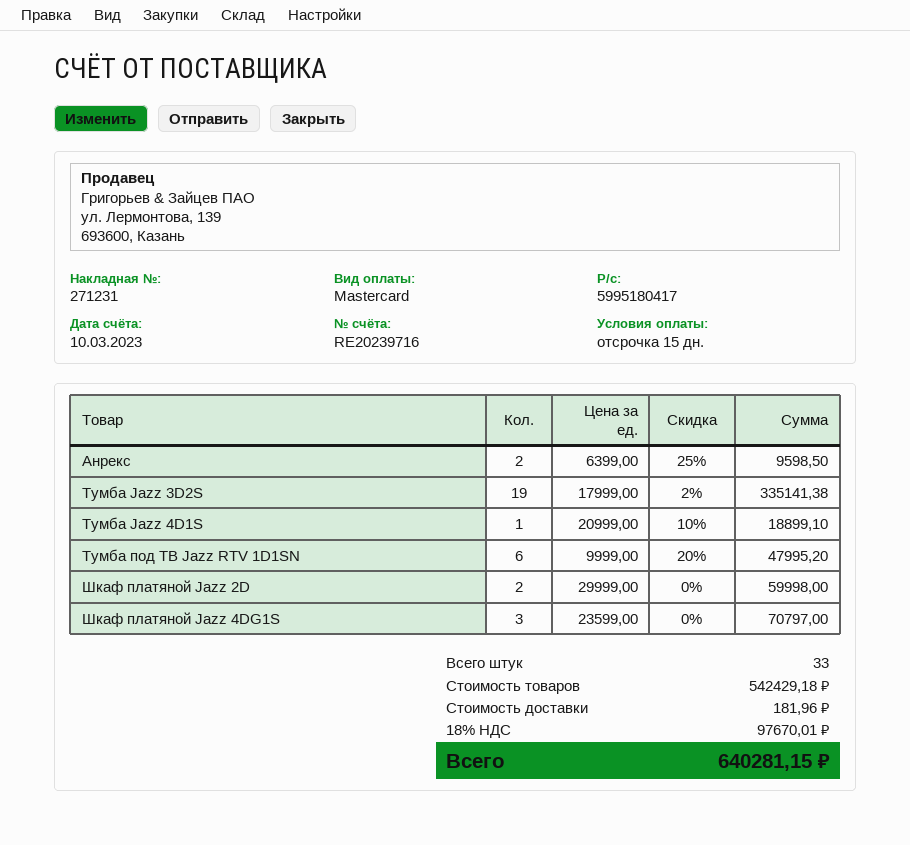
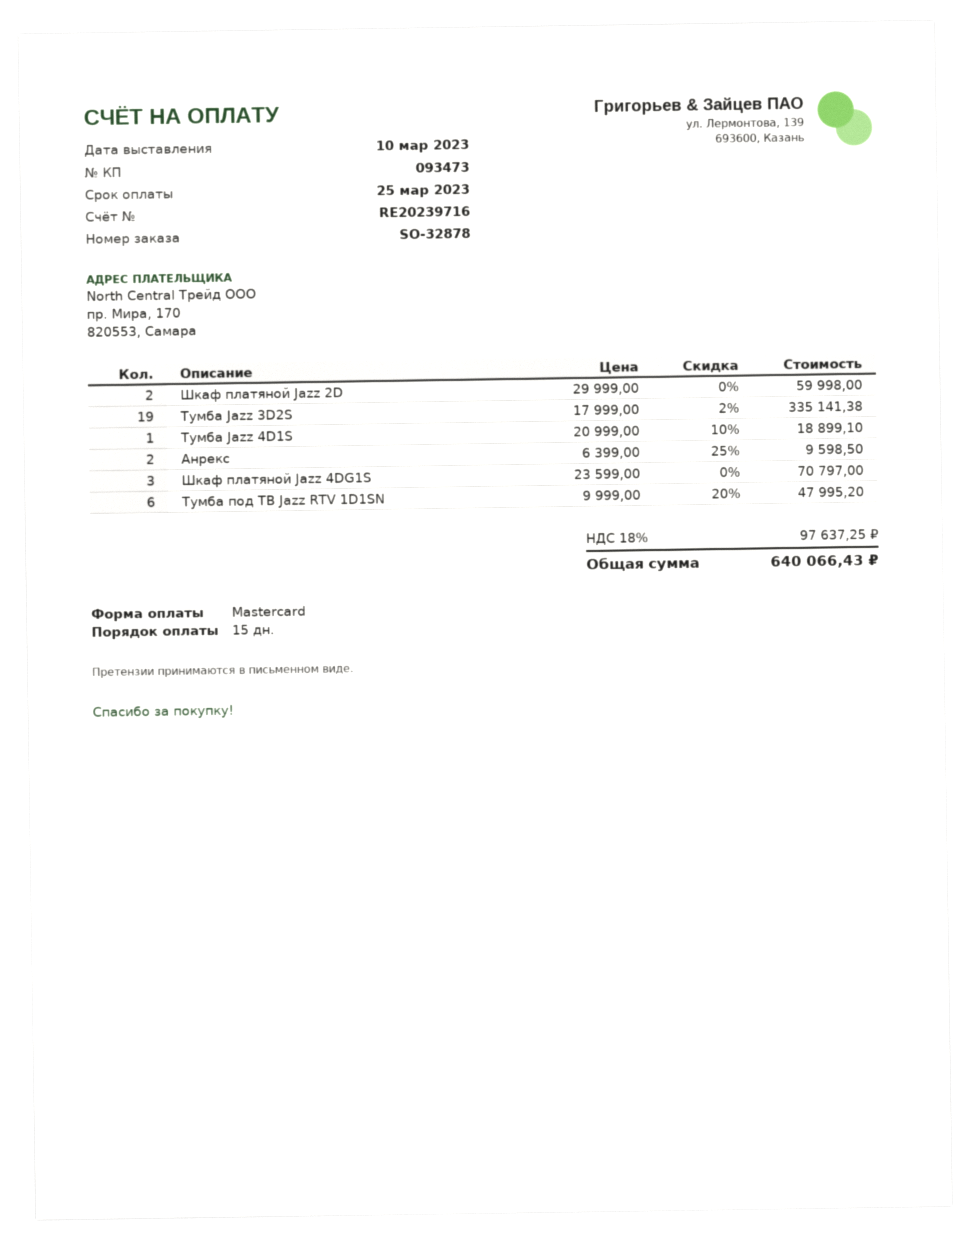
shipping: 181.96 -> none
tax: 18% = 97670.01 -> 18% = 97637.25
total: 640281.15 -> 640066.43

